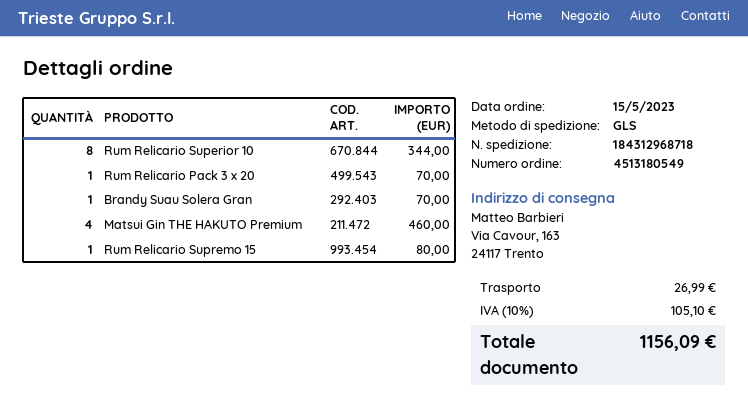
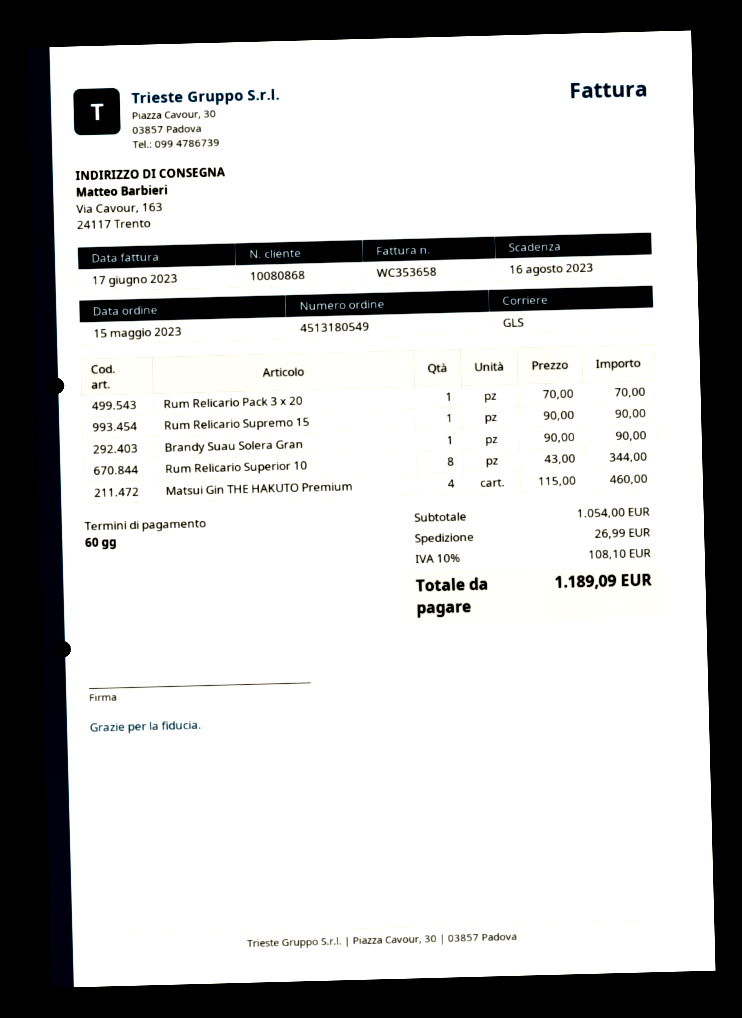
Brandy Suau Solera Gran: 1 for 70.00 -> 1 for 90.00
Rum Relicario Supremo 15: 1 for 80.00 -> 1 for 90.00
tax: 10% = 105.10 -> 10% = 108.10
total: 1156.09 -> 1189.09

